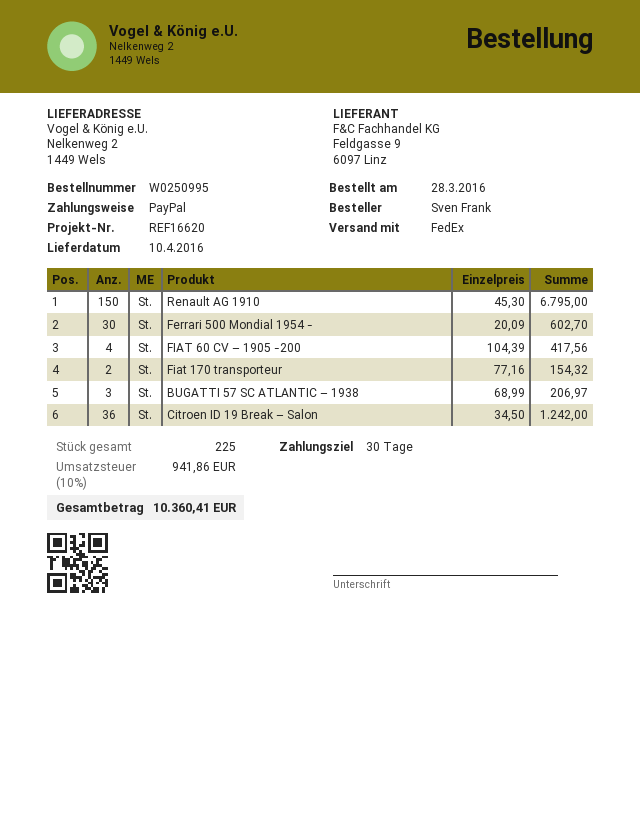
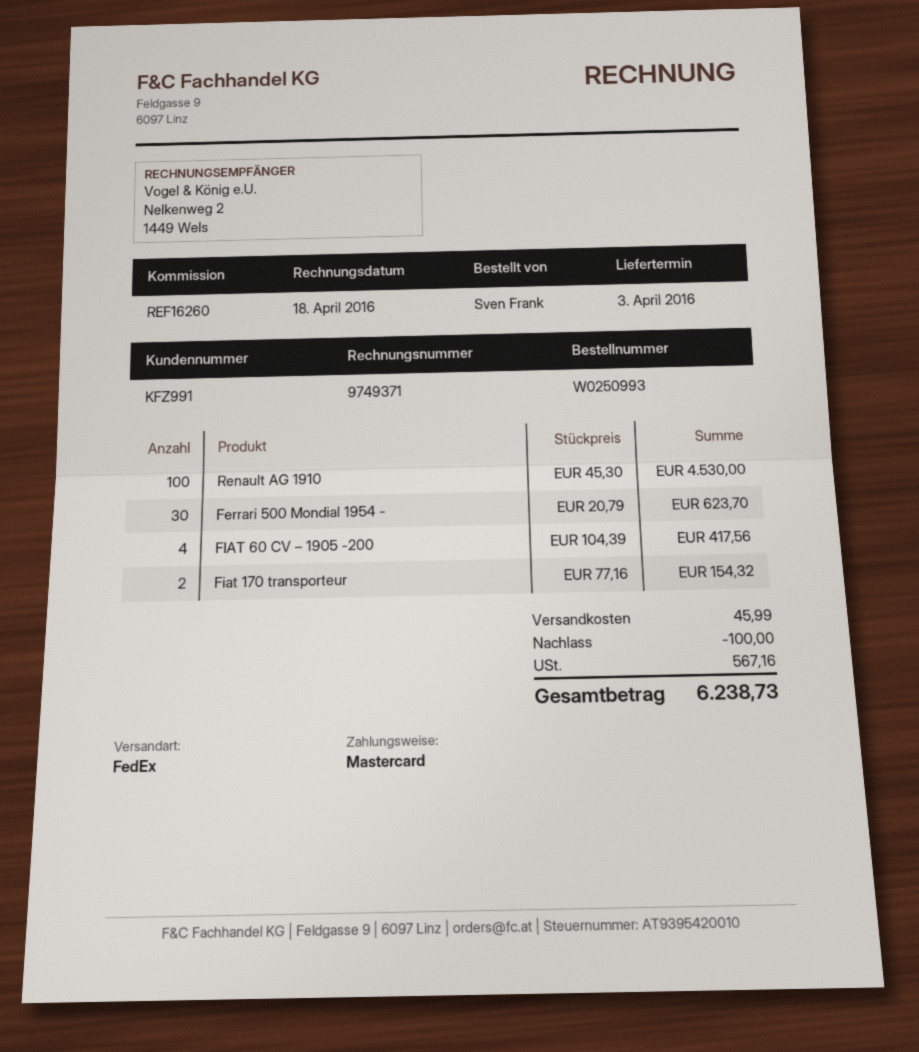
order number: W0250995 -> W0250993
delivery date: 2016-04-10 -> 2016-04-03
reference: REF16620 -> REF16260
payment method: PayPal -> Mastercard
Renault AG 1910: 150 x 45.30 = 6795.00 -> 100 x 45.30 = 4530.00
Ferrari 500 Mondial 1954 -: 30 x 20.09 = 602.70 -> 30 x 20.79 = 623.70
BUGATTI 57 SC ATLANTIC – 1938: 3 x 68.99 = 206.97 -> none
Citroen ID 19 Break – Salon: 36 x 34.50 = 1242.00 -> none
discount: none -> 100.00
shipping: none -> 45.99
tax: 941.86 -> 567.16
total: 10360.41 -> 6238.73

